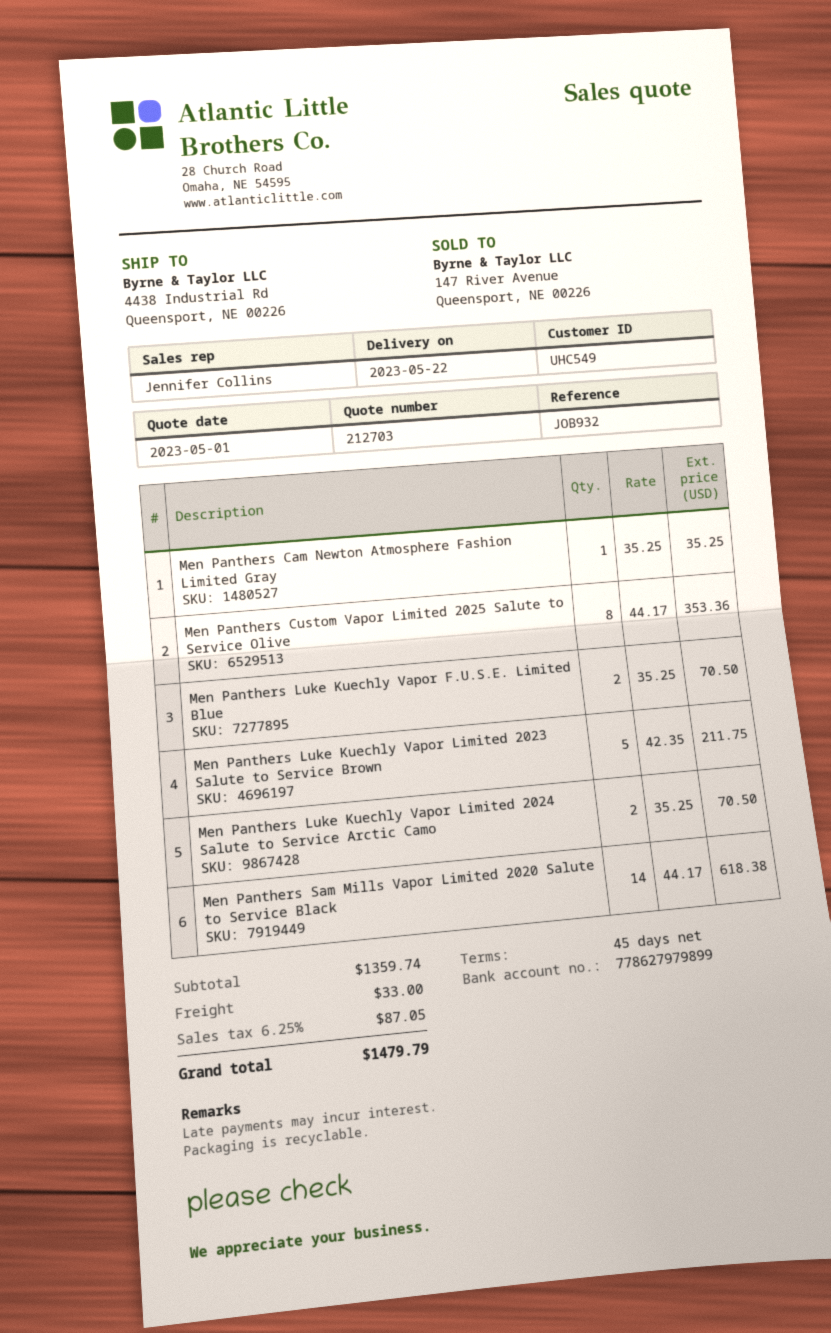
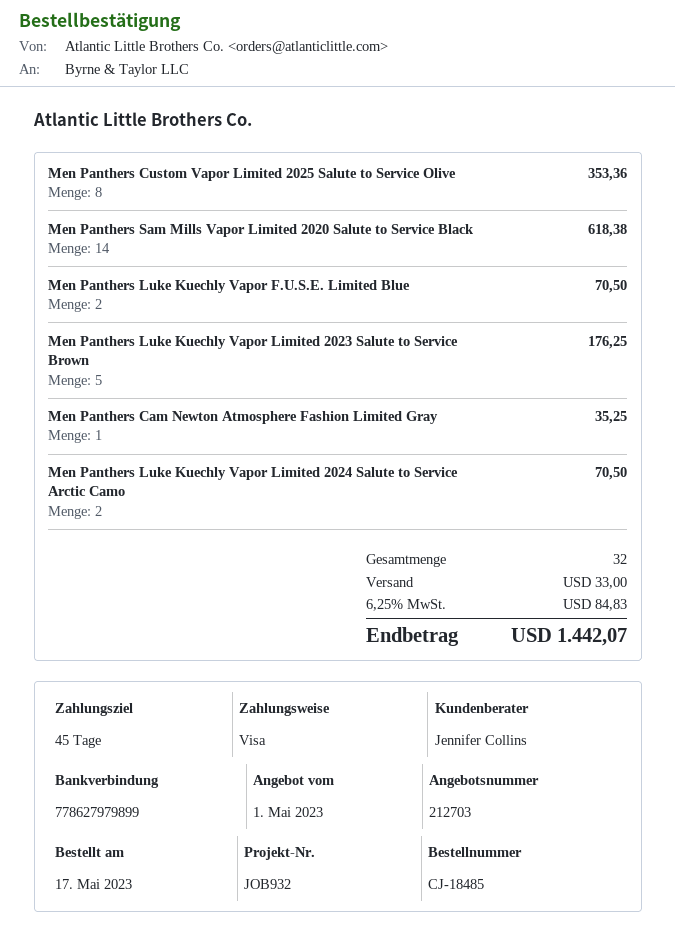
Men Panthers Luke Kuechly Vapor Limited 2023 Salute to Service Brown: 5 for 211.75 -> 5 for 176.25
tax: 6.25% = 87.05 -> 6.25% = 84.83
total: 1479.79 -> 1442.07

